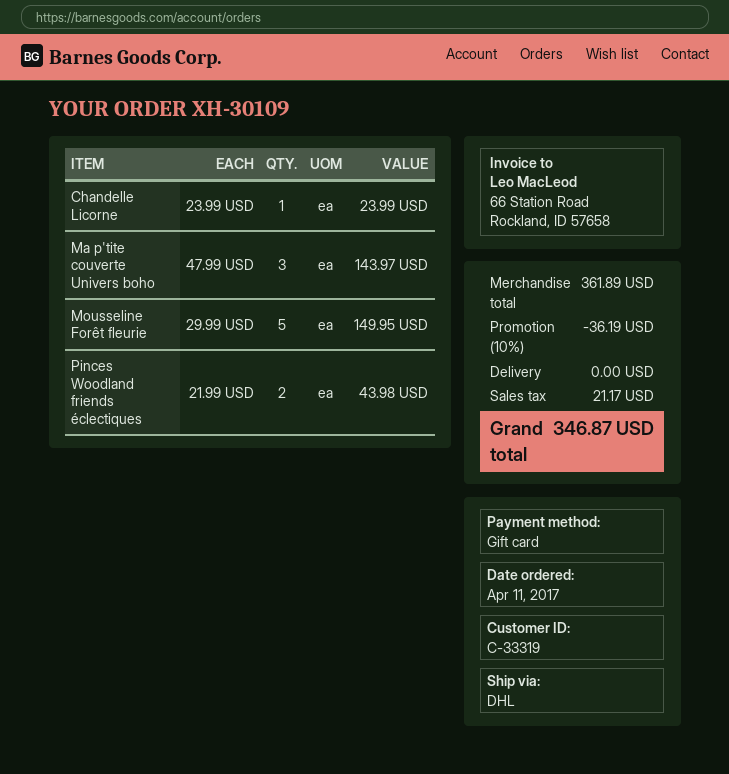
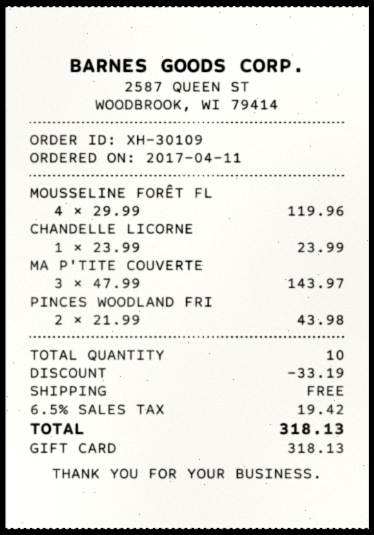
Mousseline Forêt fleurie: 5 x 29.99 = 149.95 -> 4 x 29.99 = 119.96
discount: 36.19 -> 33.19
tax: 21.17 -> 19.42
total: 346.87 -> 318.13

